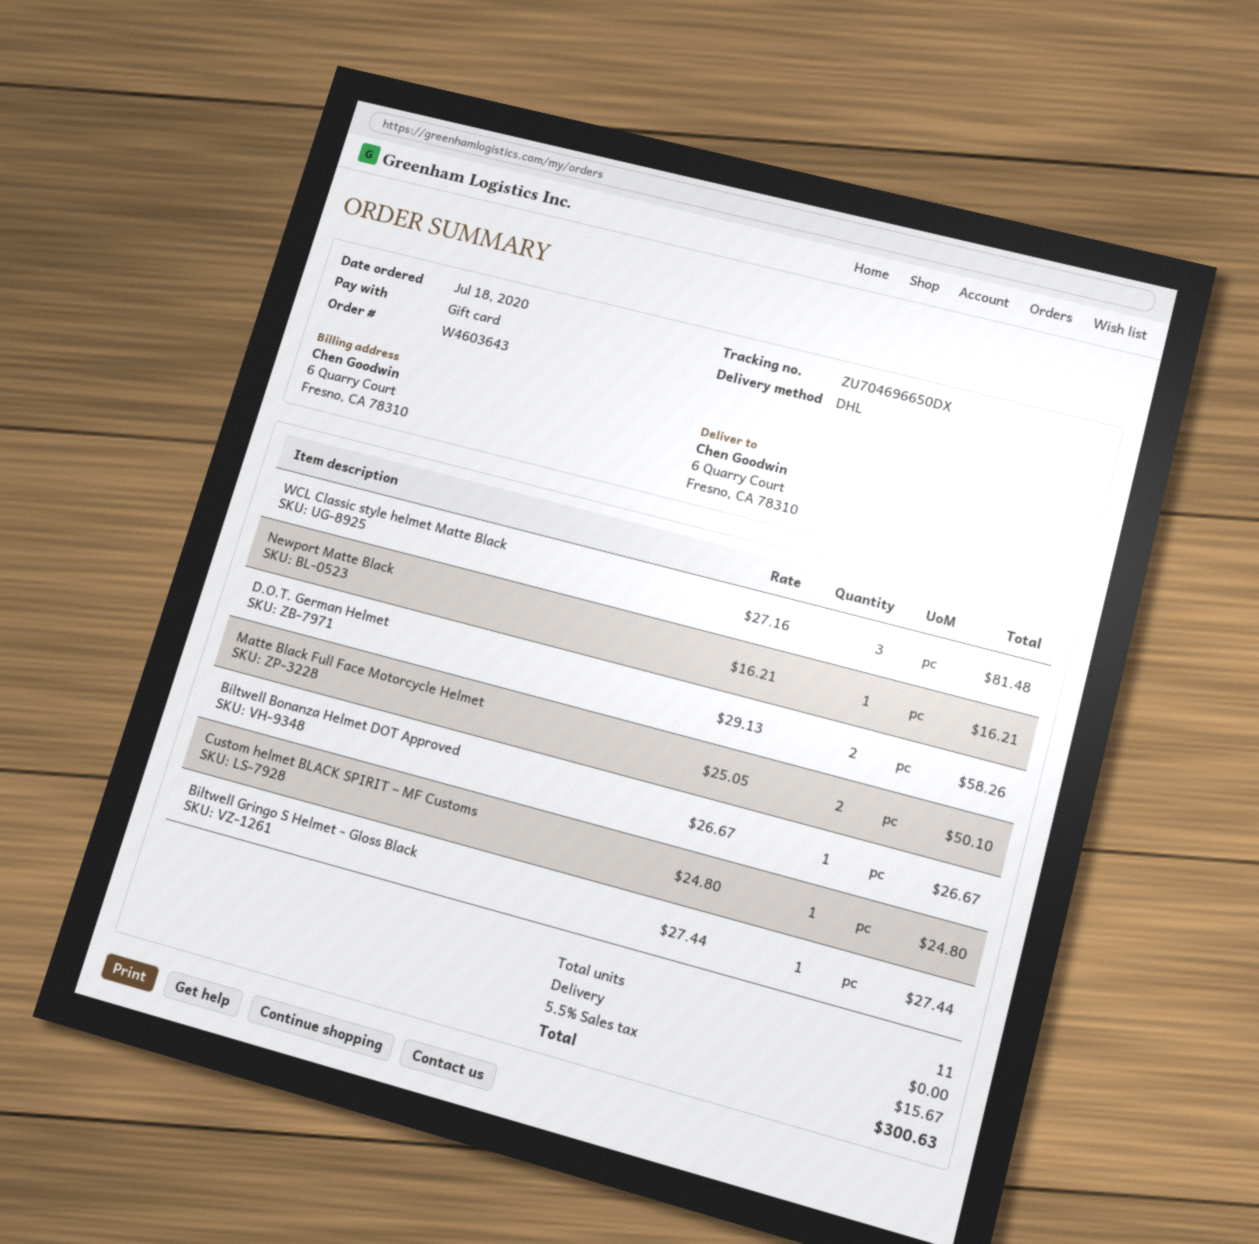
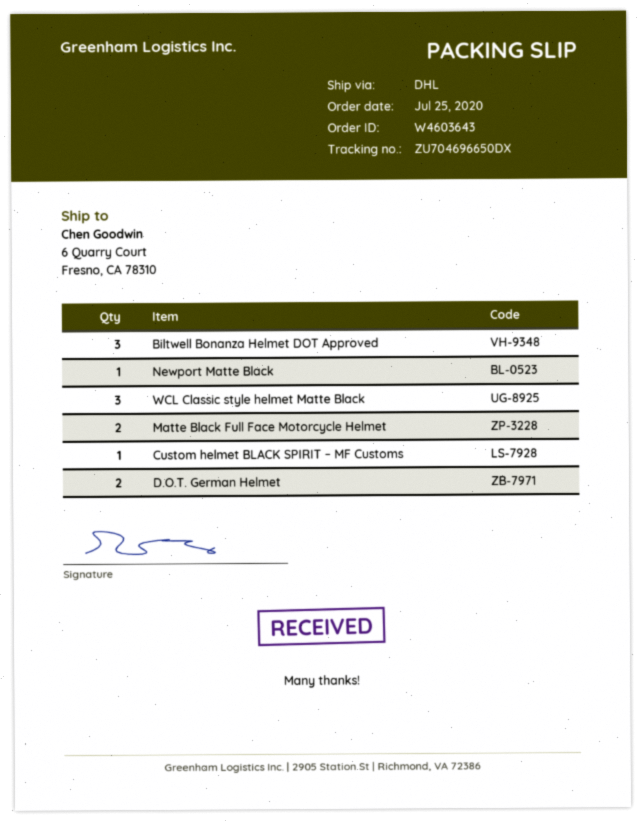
order date: 2020-07-18 -> 2020-07-25
Biltwell Bonanza Helmet DOT Approved: 1 -> 3
Biltwell Gringo S Helmet - Gloss Black: 1 -> none

